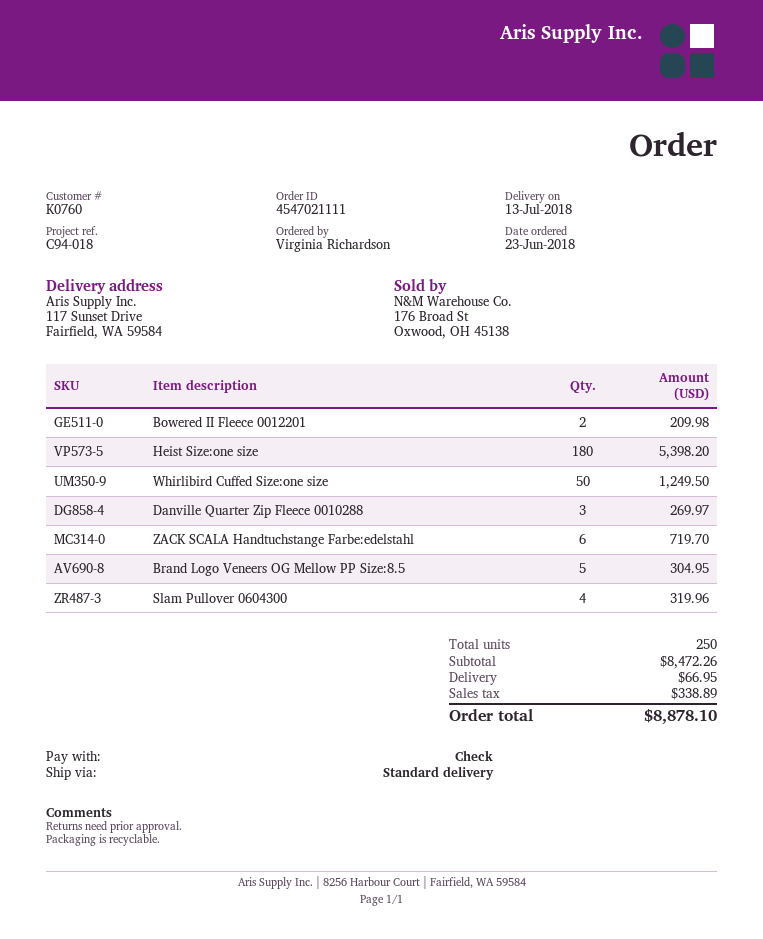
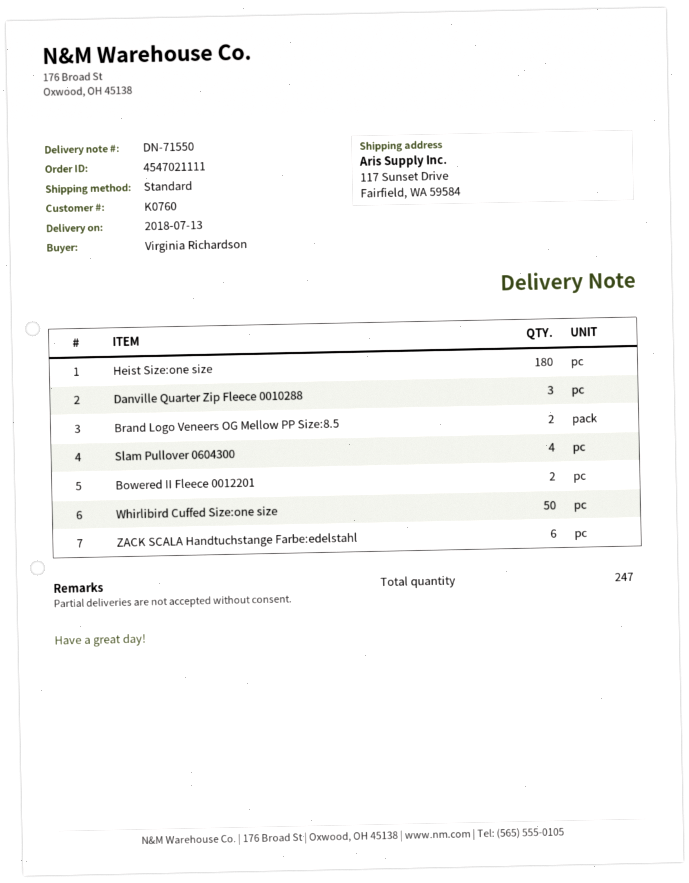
Brand Logo Veneers OG Mellow PP Size:8.5: 5 -> 2
total quantity: 250 -> 247

